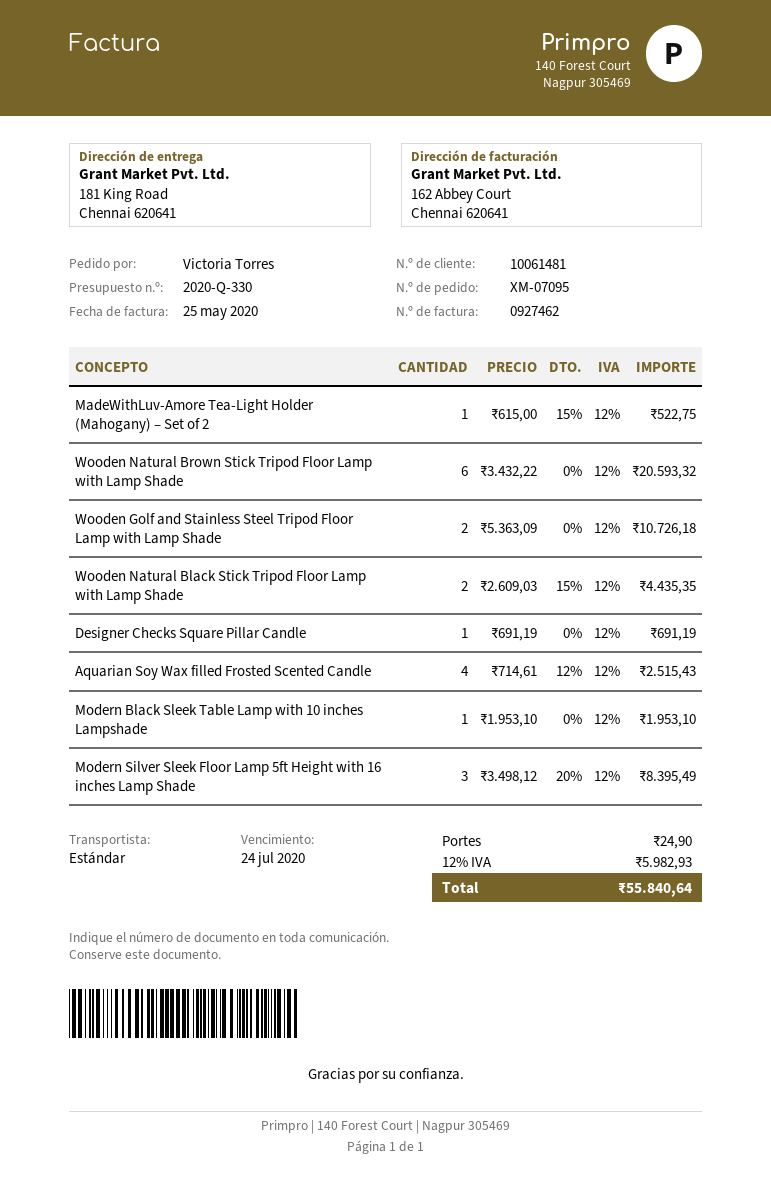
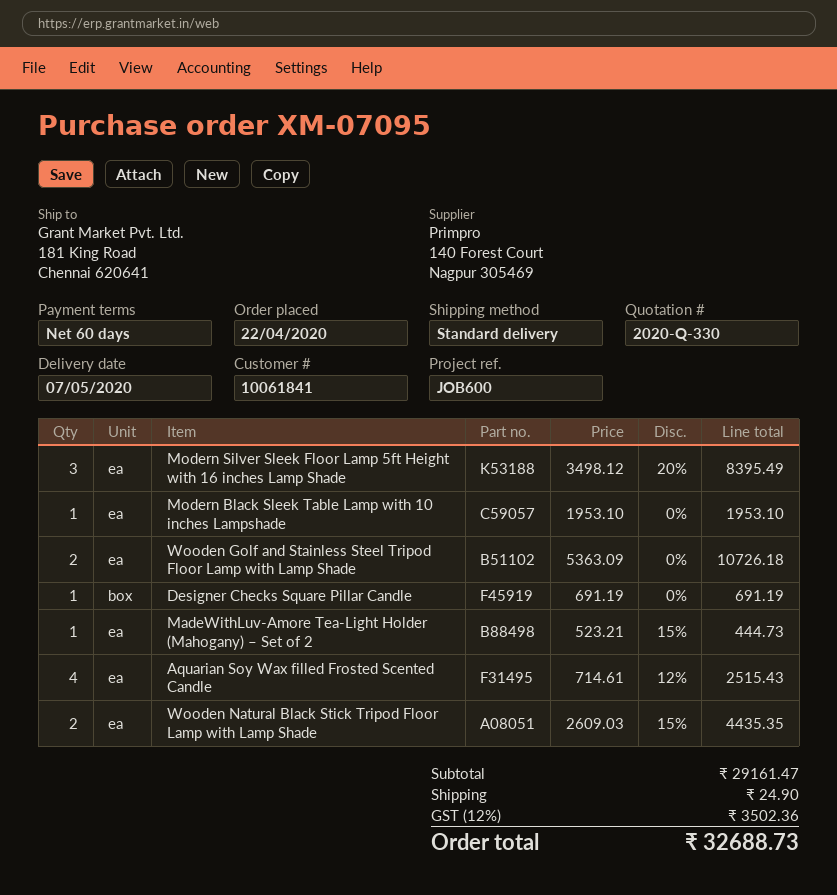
customer number: 10061481 -> 10061841
MadeWithLuv-Amore Tea-Light Holder (Mahogany) – Set of 2: 1 x 615.00 - 15% = 522.75 -> 1 x 523.21 - 15% = 444.73
Wooden Natural Brown Stick Tripod Floor Lamp with Lamp Shade: 6 x 3432.22 = 20593.32 -> none
tax: 12% = 5982.93 -> 12% = 3502.36
total: 55840.64 -> 32688.73

